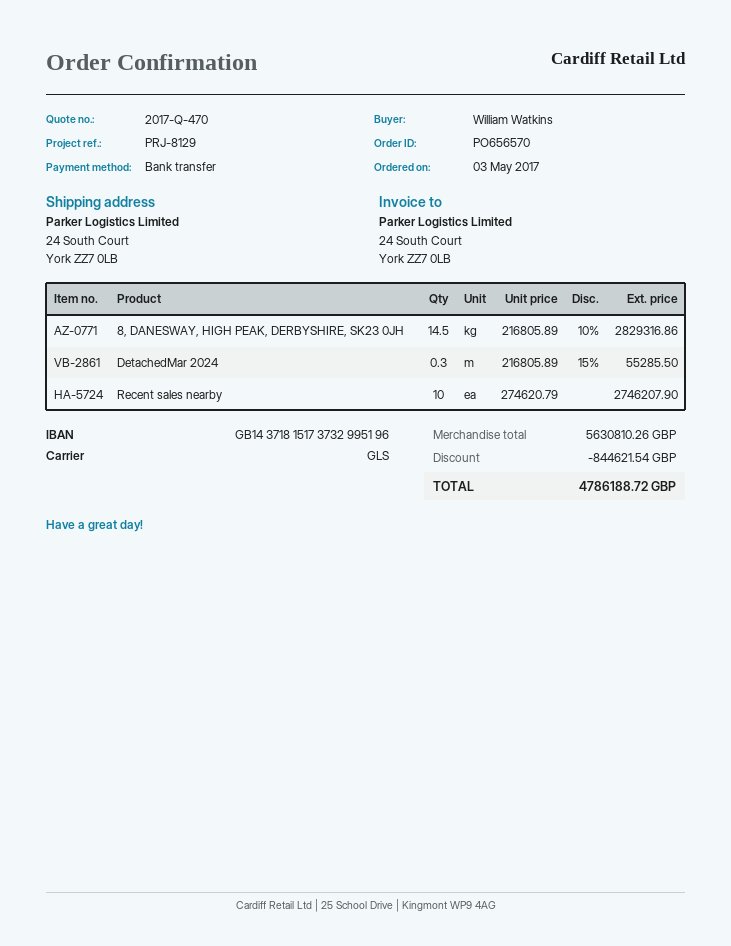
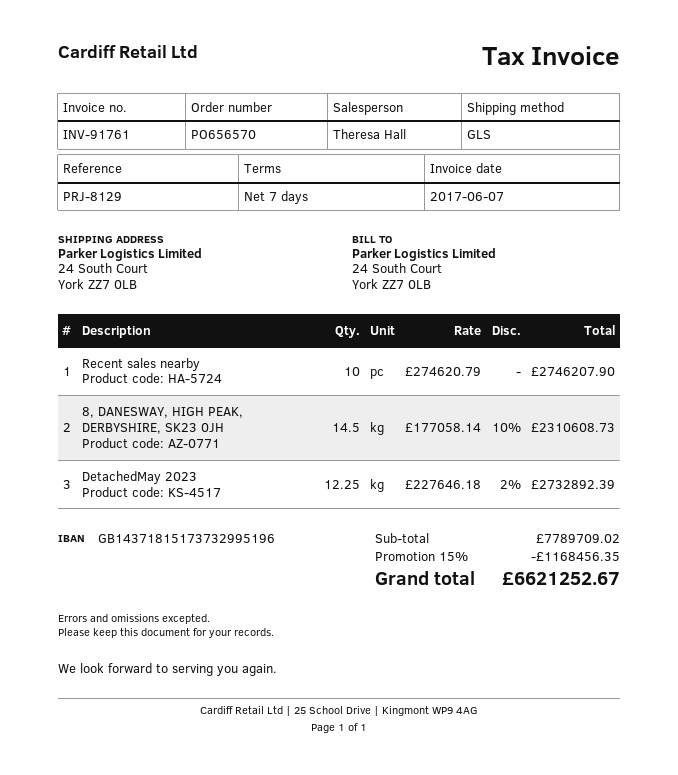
8, DANESWAY, HIGH PEAK, DERBYSHIRE, SK23 0JH: 14.5 x 216805.89 - 10% = 2829316.86 -> 14.5 x 177058.14 - 10% = 2310608.73
DetachedMar 2024: 0.3 x 216805.89 - 15% = 55285.50 -> none
DetachedMay 2023: none -> 12.25 x 227646.18 - 2% = 2732892.39
subtotal: 5630810.26 -> 7789709.02
discount: 844621.54 -> 1168456.35
total: 4786188.72 -> 6621252.67

